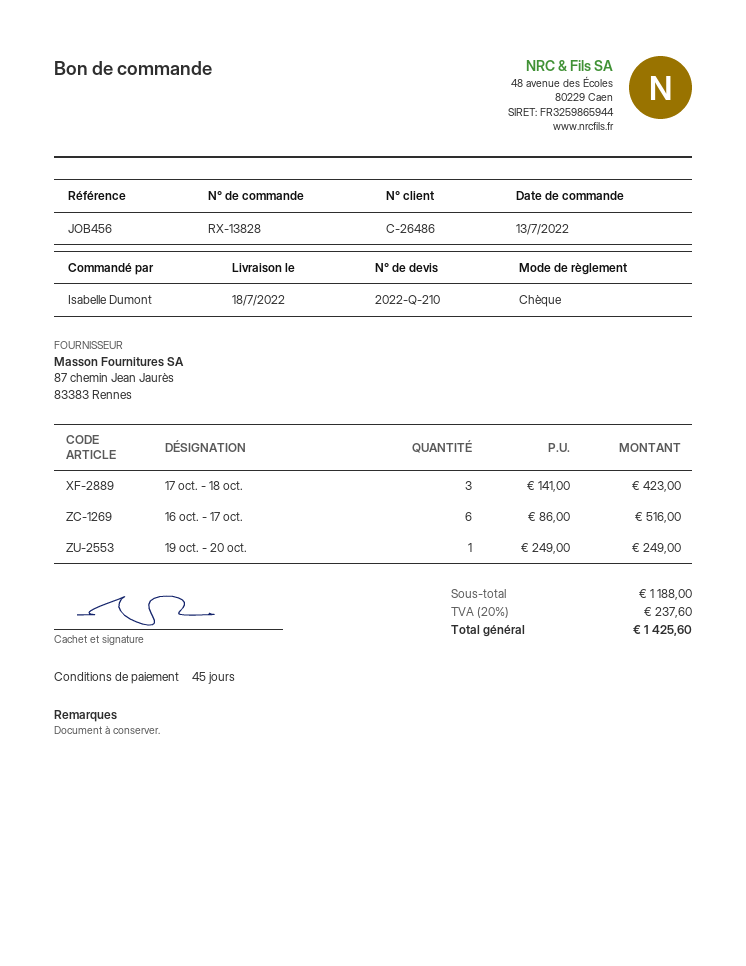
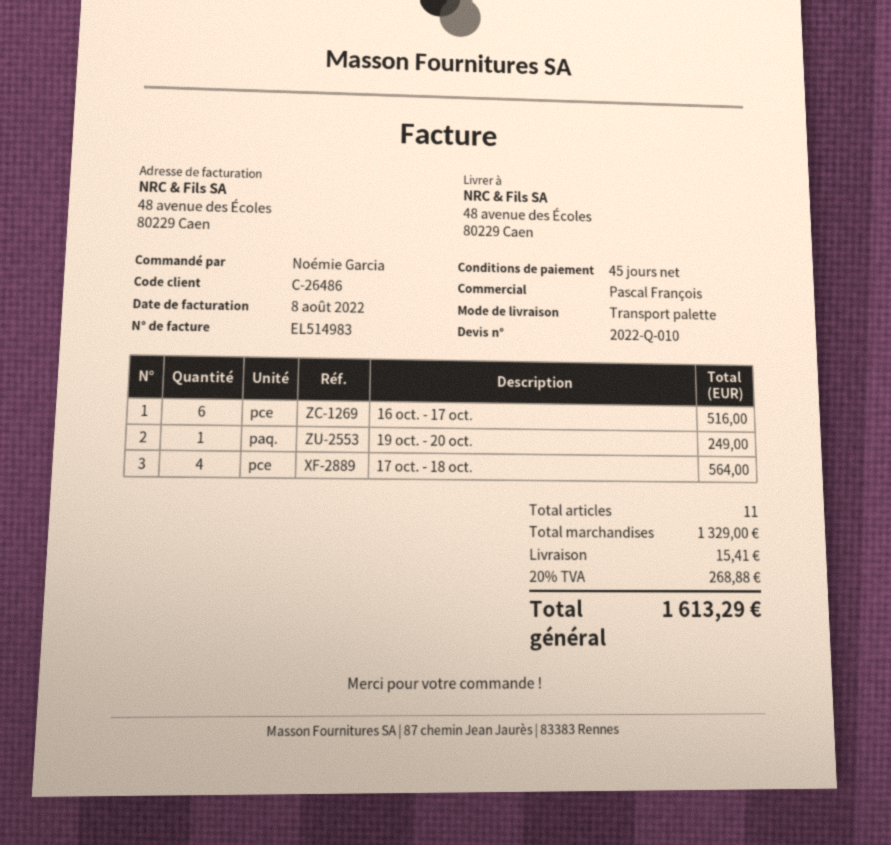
quote number: 2022-Q-210 -> 2022-Q-010
ordered by: Isabelle Dumont -> Noémie Garcia
17 oct. - 18 oct.: 3 for 423.00 -> 4 for 564.00
subtotal: 1188.00 -> 1329.00
shipping: none -> 15.41
tax: 20% = 237.60 -> 20% = 268.88
total: 1425.60 -> 1613.29

